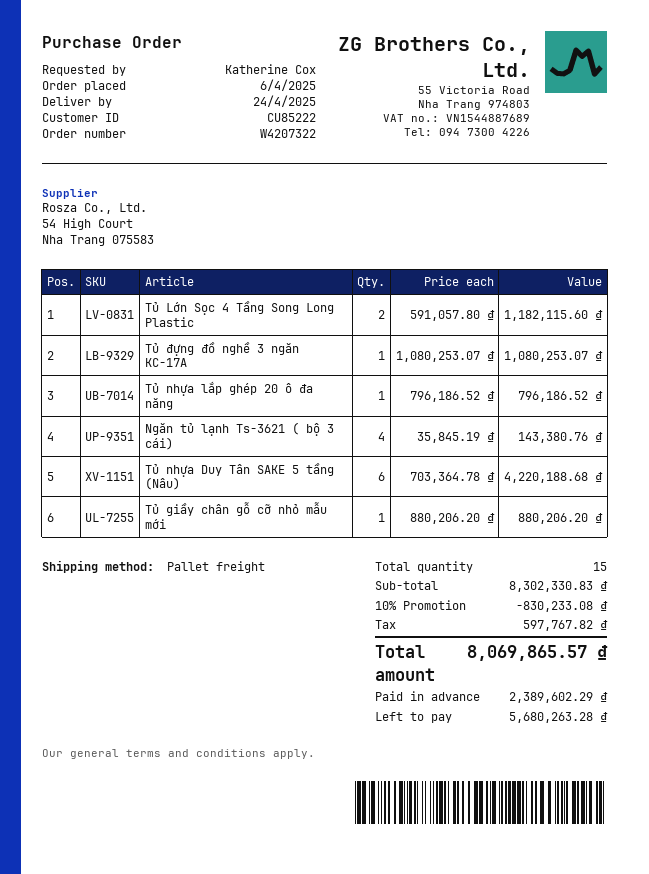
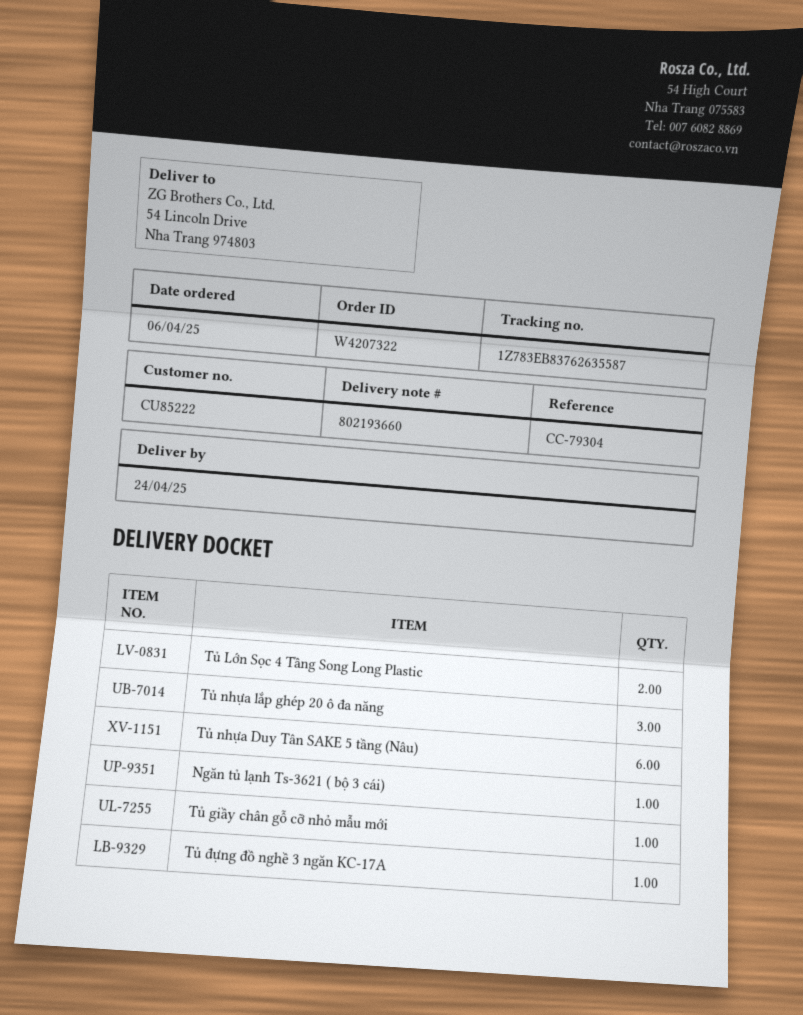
Tủ nhựa lắp ghép 20 ô đa năng: 1 -> 3
Ngăn tủ lạnh Ts-3621 ( bộ 3 cái): 4 -> 1

